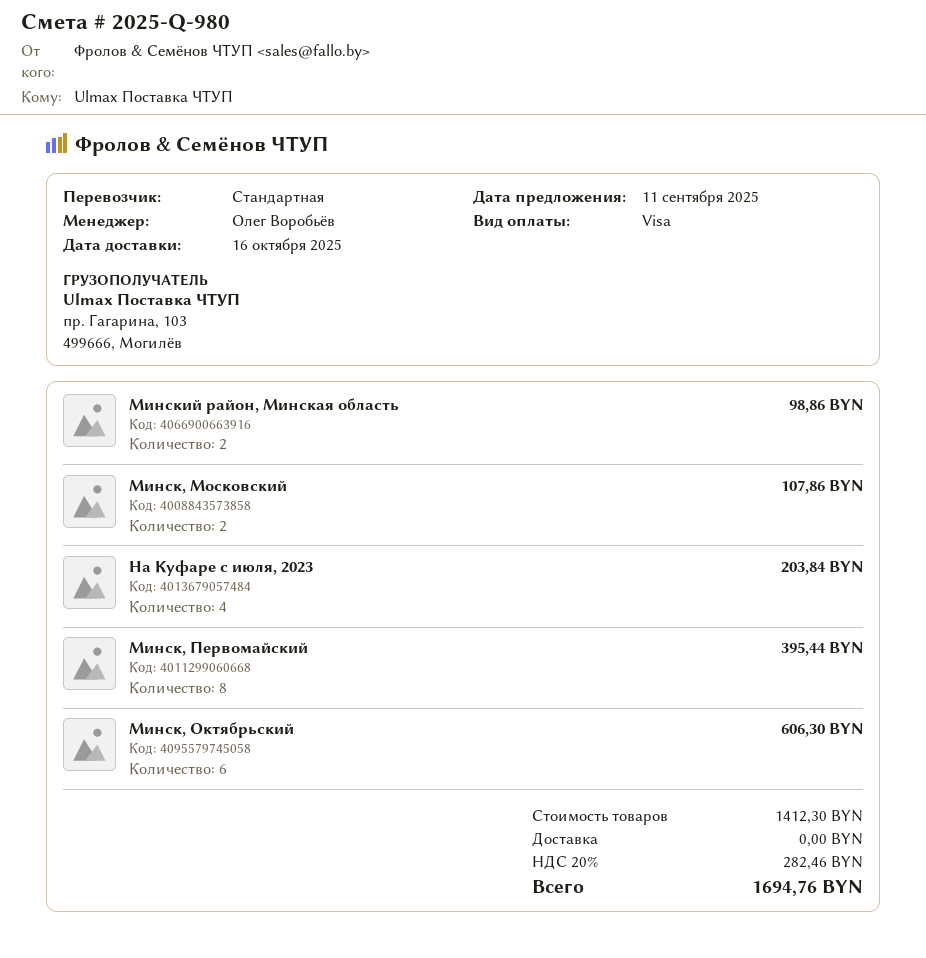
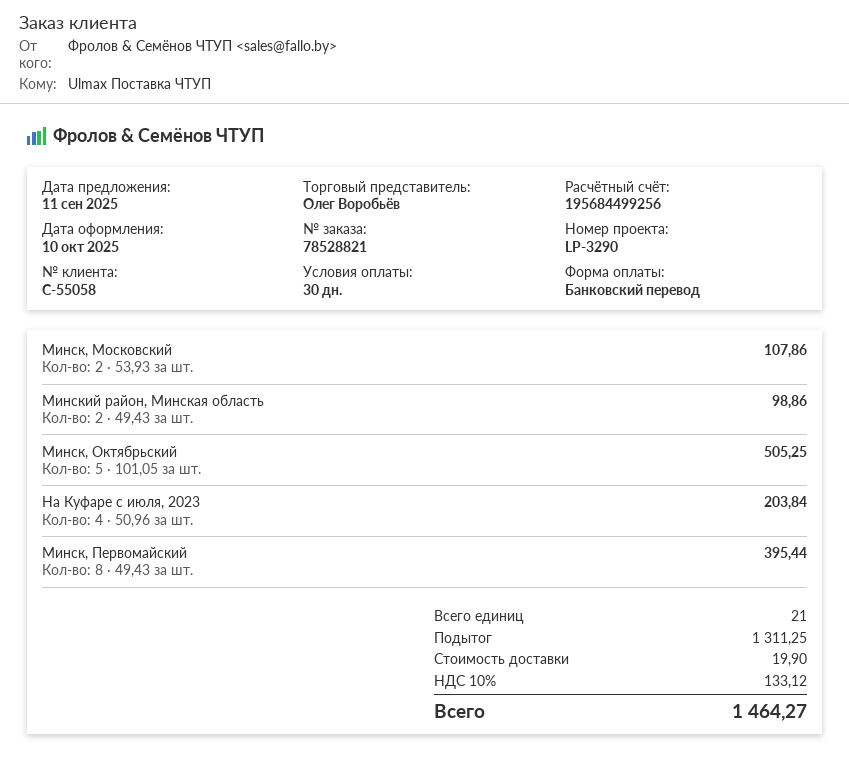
payment method: Visa -> bank transfer
Минск, Октябрьский: 6 for 606.30 -> 5 for 505.25
subtotal: 1412.30 -> 1311.25
shipping: 0.00 -> 19.90
tax: 20% = 282.46 -> 10% = 133.12
total: 1694.76 -> 1464.27

